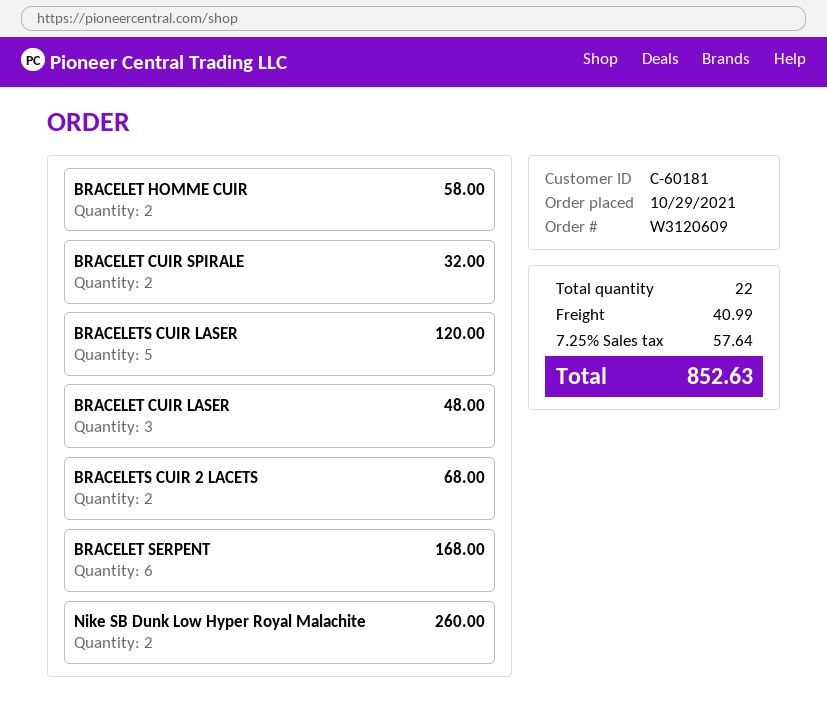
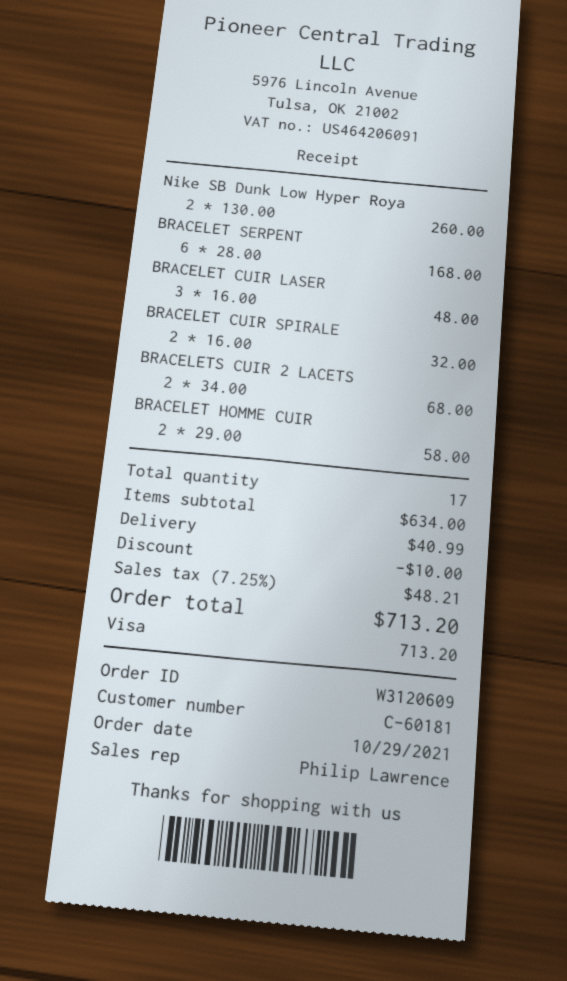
BRACELETS CUIR LASER: 5 for 120.00 -> none
total quantity: 22 -> 17
discount: none -> 10.00
tax: 7.25% = 57.64 -> 7.25% = 48.21
total: 852.63 -> 713.20

